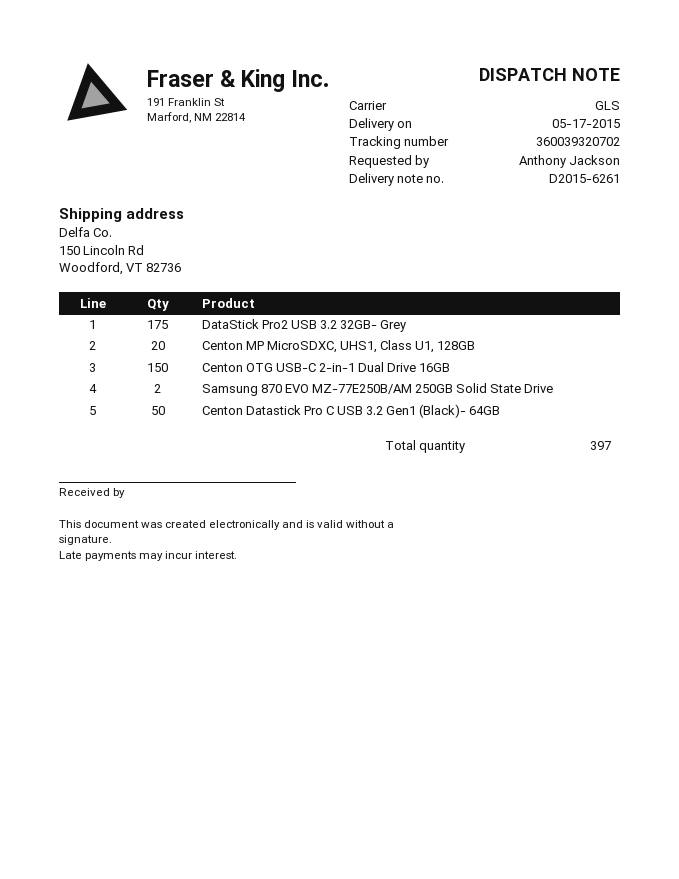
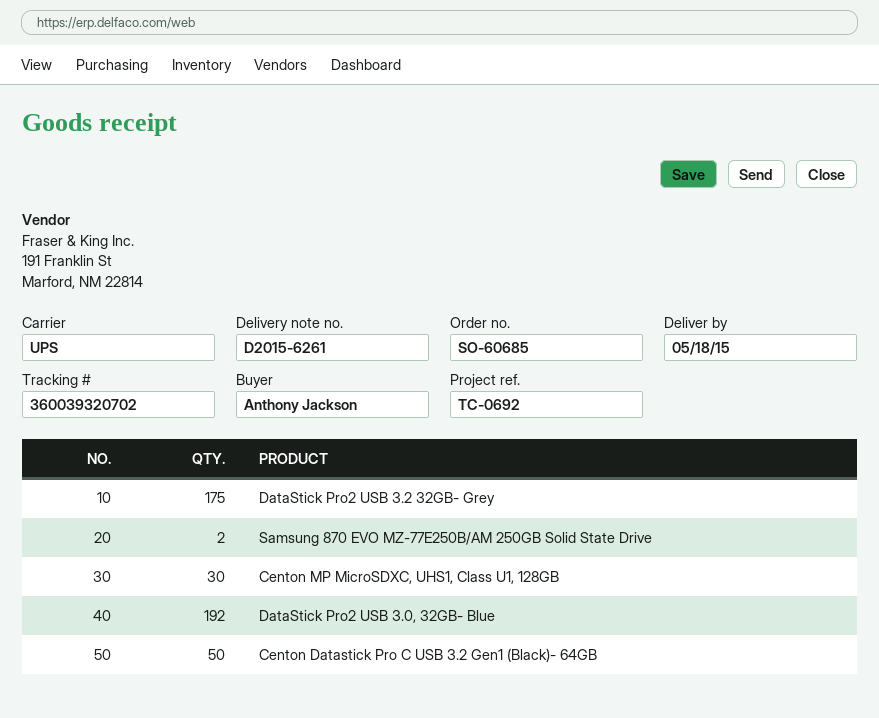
delivery date: 2015-05-17 -> 2015-05-18
shipping method: GLS -> UPS
Centon MP MicroSDXC, UHS1, Class U1, 128GB: 20 -> 30
Centon OTG USB-C 2-in-1 Dual Drive 16GB: 150 -> none
DataStick Pro2 USB 3.0, 32GB- Blue: none -> 192

